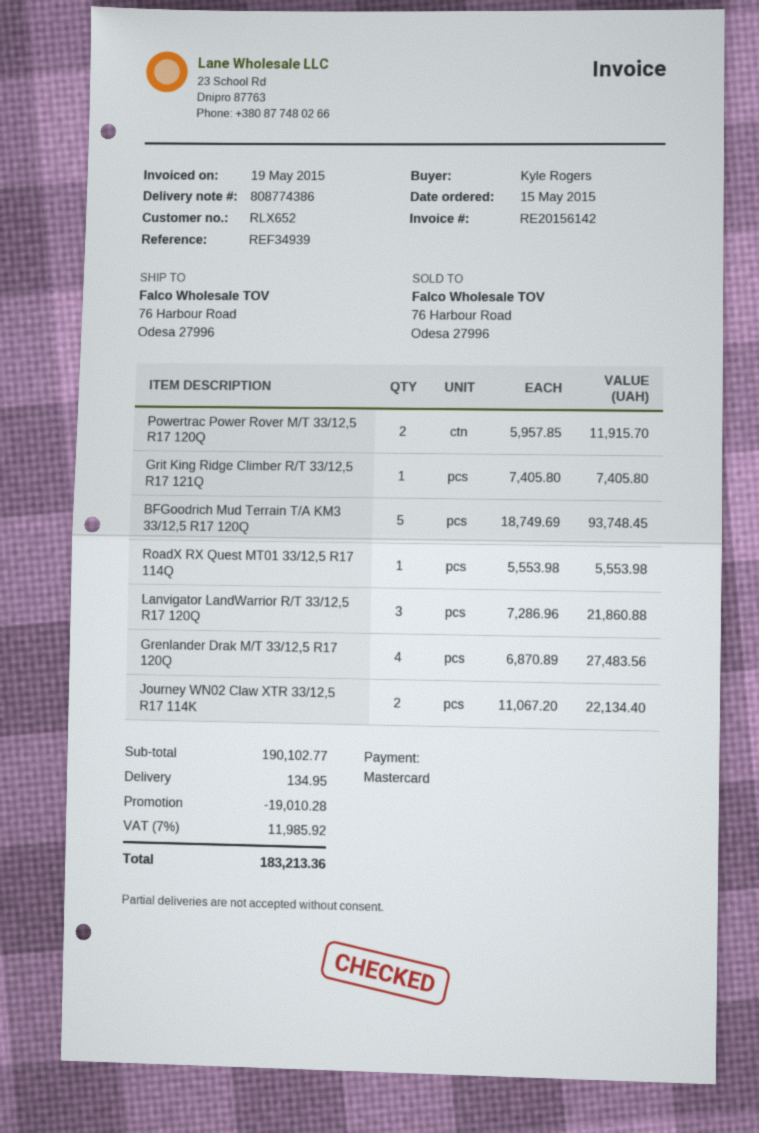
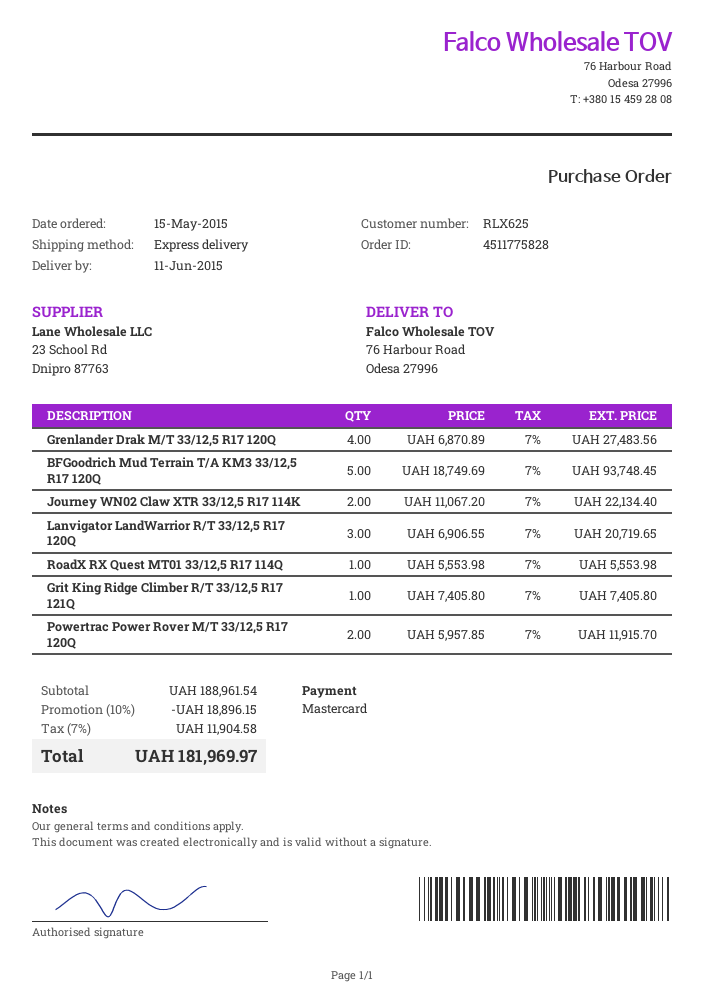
customer number: RLX652 -> RLX625
Lanvigator LandWarrior R/T 33/12,5 R17 120Q: 3 x 7286.96 = 21860.88 -> 3 x 6906.55 = 20719.65
subtotal: 190102.77 -> 188961.54
discount: 19010.28 -> 18896.15
shipping: 134.95 -> none
tax: 7% = 11985.92 -> 7% = 11904.58
total: 183213.36 -> 181969.97

